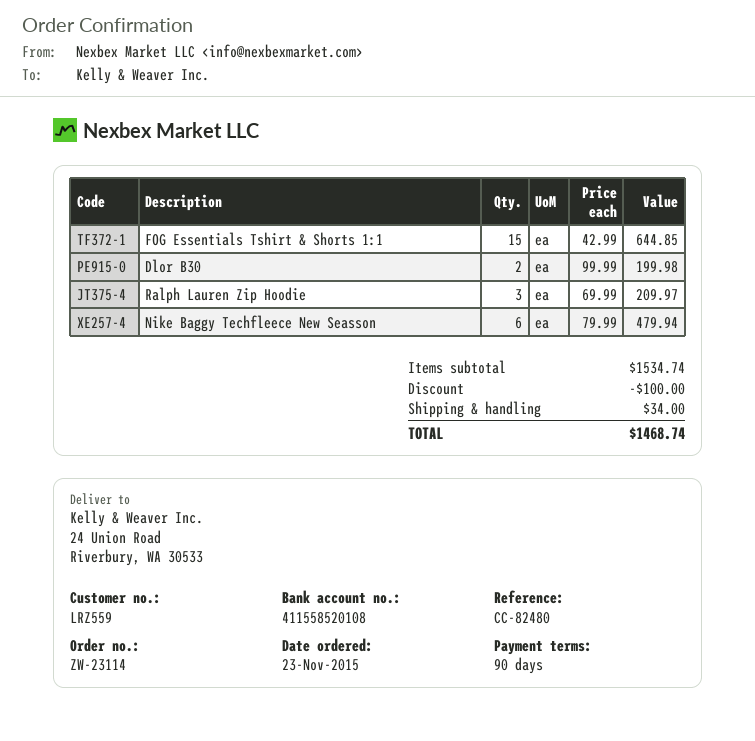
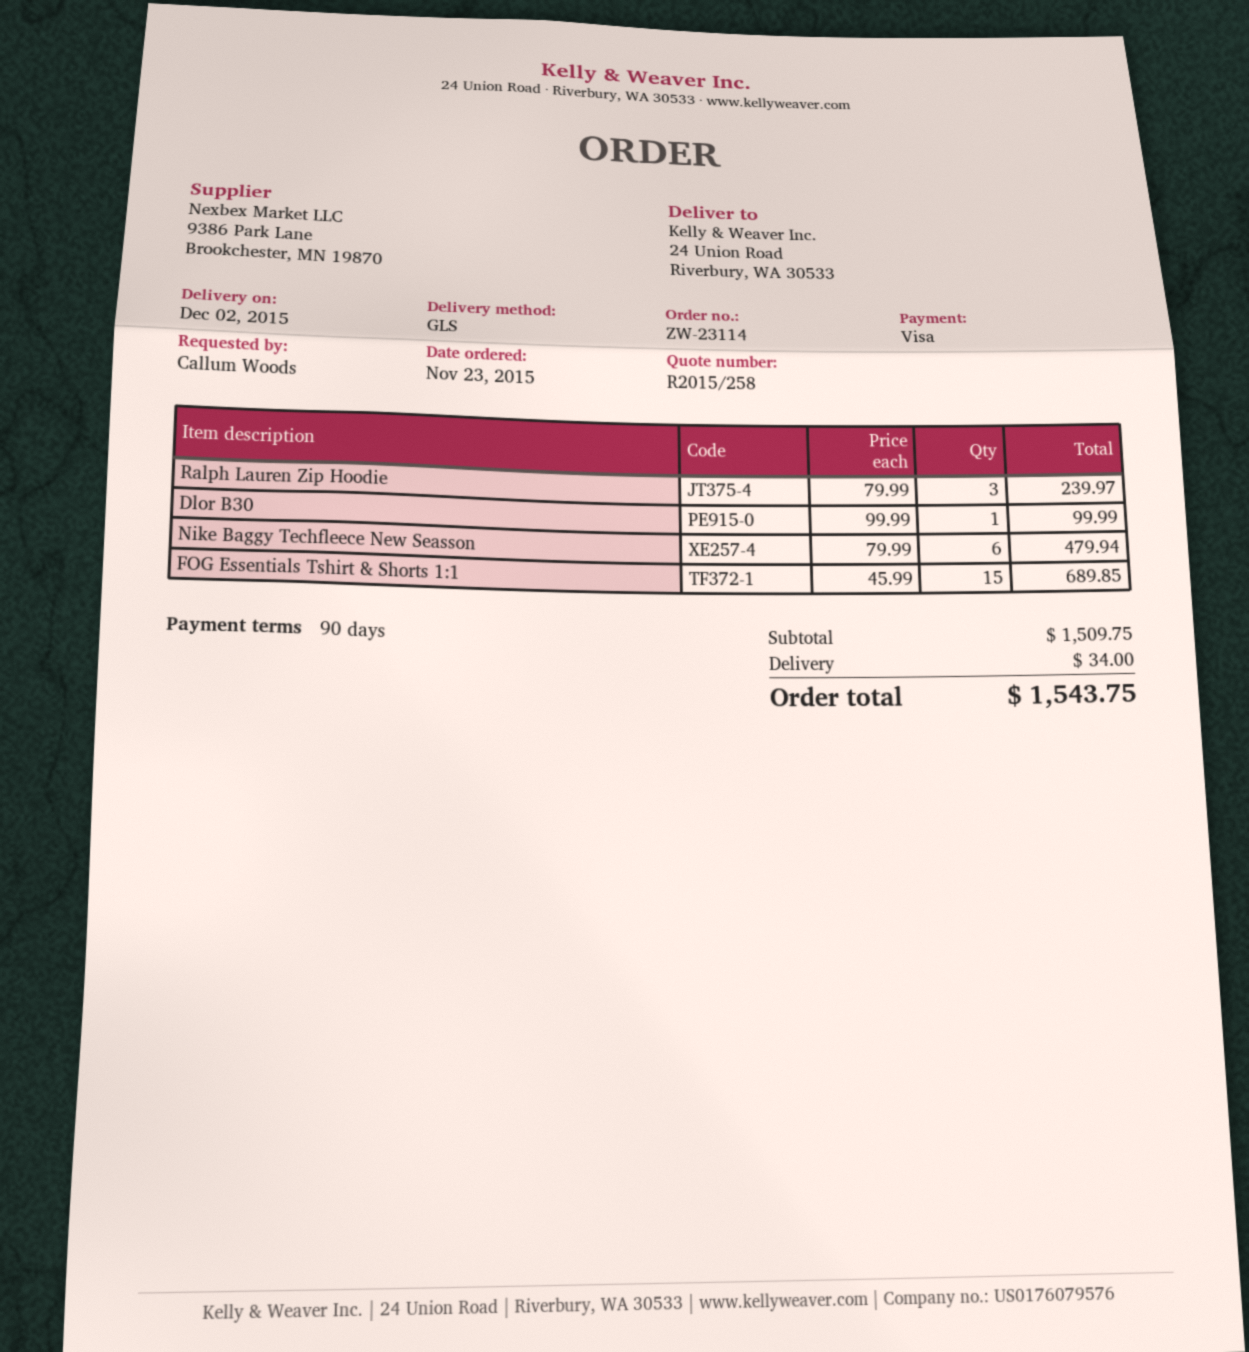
FOG Essentials Tshirt & Shorts 1:1: 15 x 42.99 = 644.85 -> 15 x 45.99 = 689.85
Dlor B30: 2 x 99.99 = 199.98 -> 1 x 99.99 = 99.99
Ralph Lauren Zip Hoodie: 3 x 69.99 = 209.97 -> 3 x 79.99 = 239.97
subtotal: 1534.74 -> 1509.75
discount: 100.00 -> none
total: 1468.74 -> 1543.75

